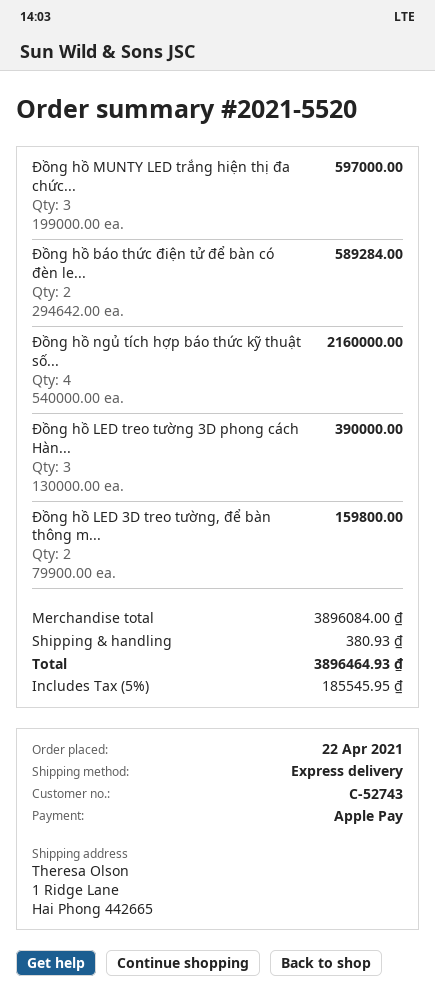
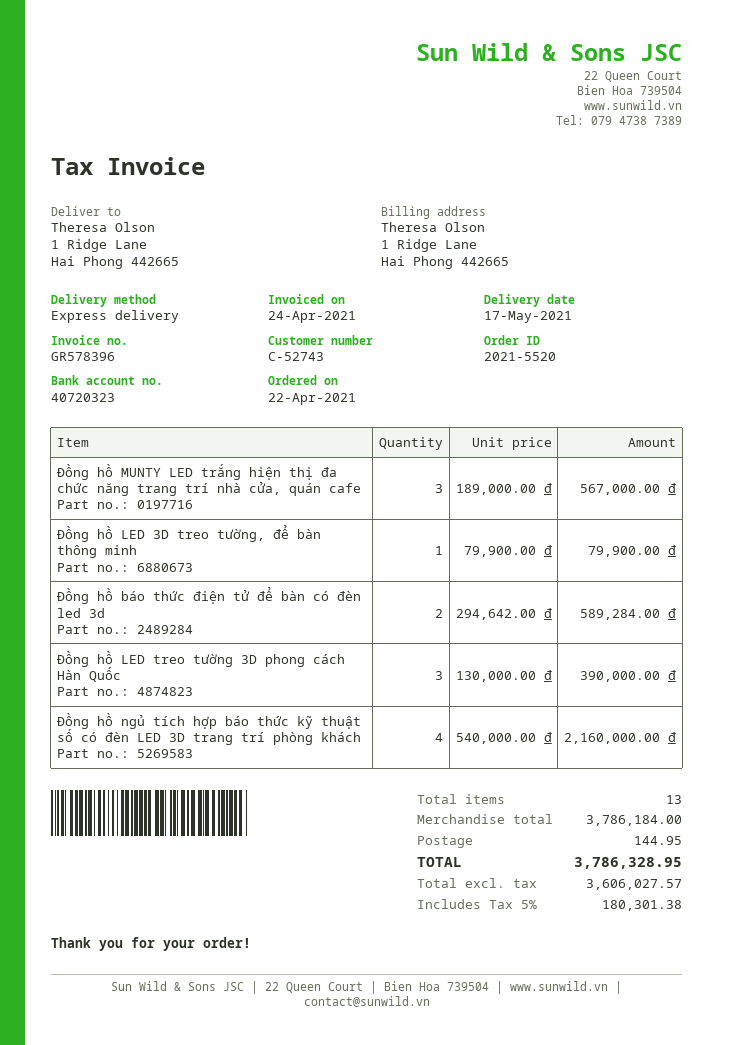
Đồng hồ MUNTY LED trắng hiện thị đa chức...: 3 x 199000.00 = 597000.00 -> 3 x 189000.00 = 567000.00
Đồng hồ LED 3D treo tường, để bàn thông m...: 2 x 79900.00 = 159800.00 -> 1 x 79900.00 = 79900.00
subtotal: 3896084.00 -> 3786184.00
shipping: 380.93 -> 144.95
tax: 5% = 185545.95 -> 5% = 180301.38
total: 3896464.93 -> 3786328.95

